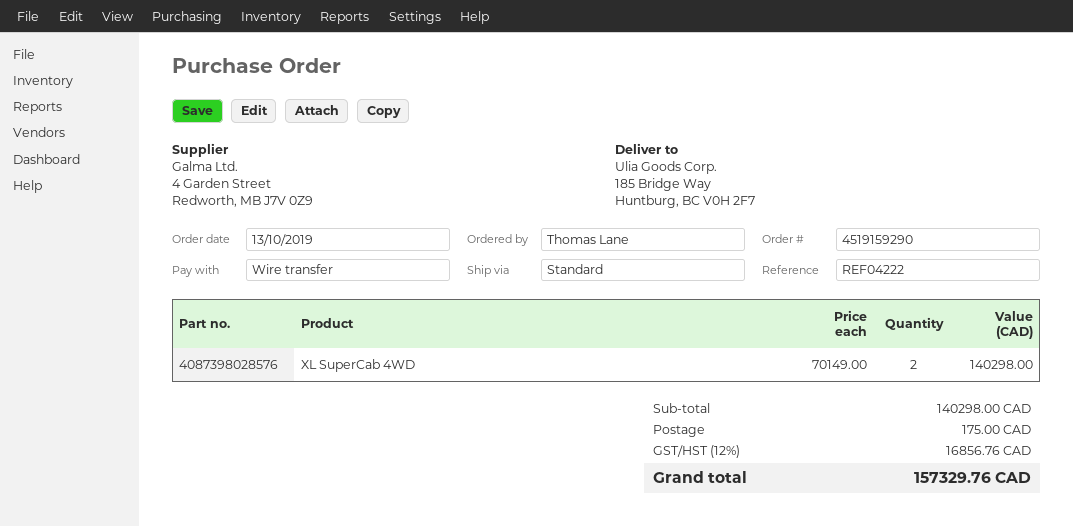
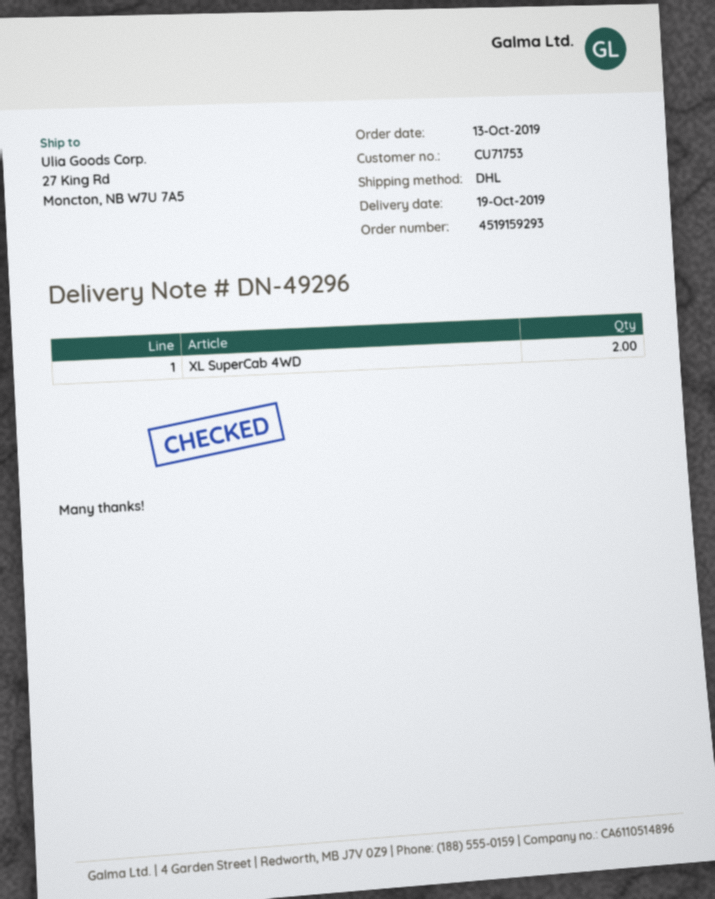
order number: 4519159290 -> 4519159293
shipping method: standard -> DHL
ship to: 185 Bridge Way, Huntburg, BC V0H 2F7 -> 27 King Rd, Moncton, NB W7U 7A5

